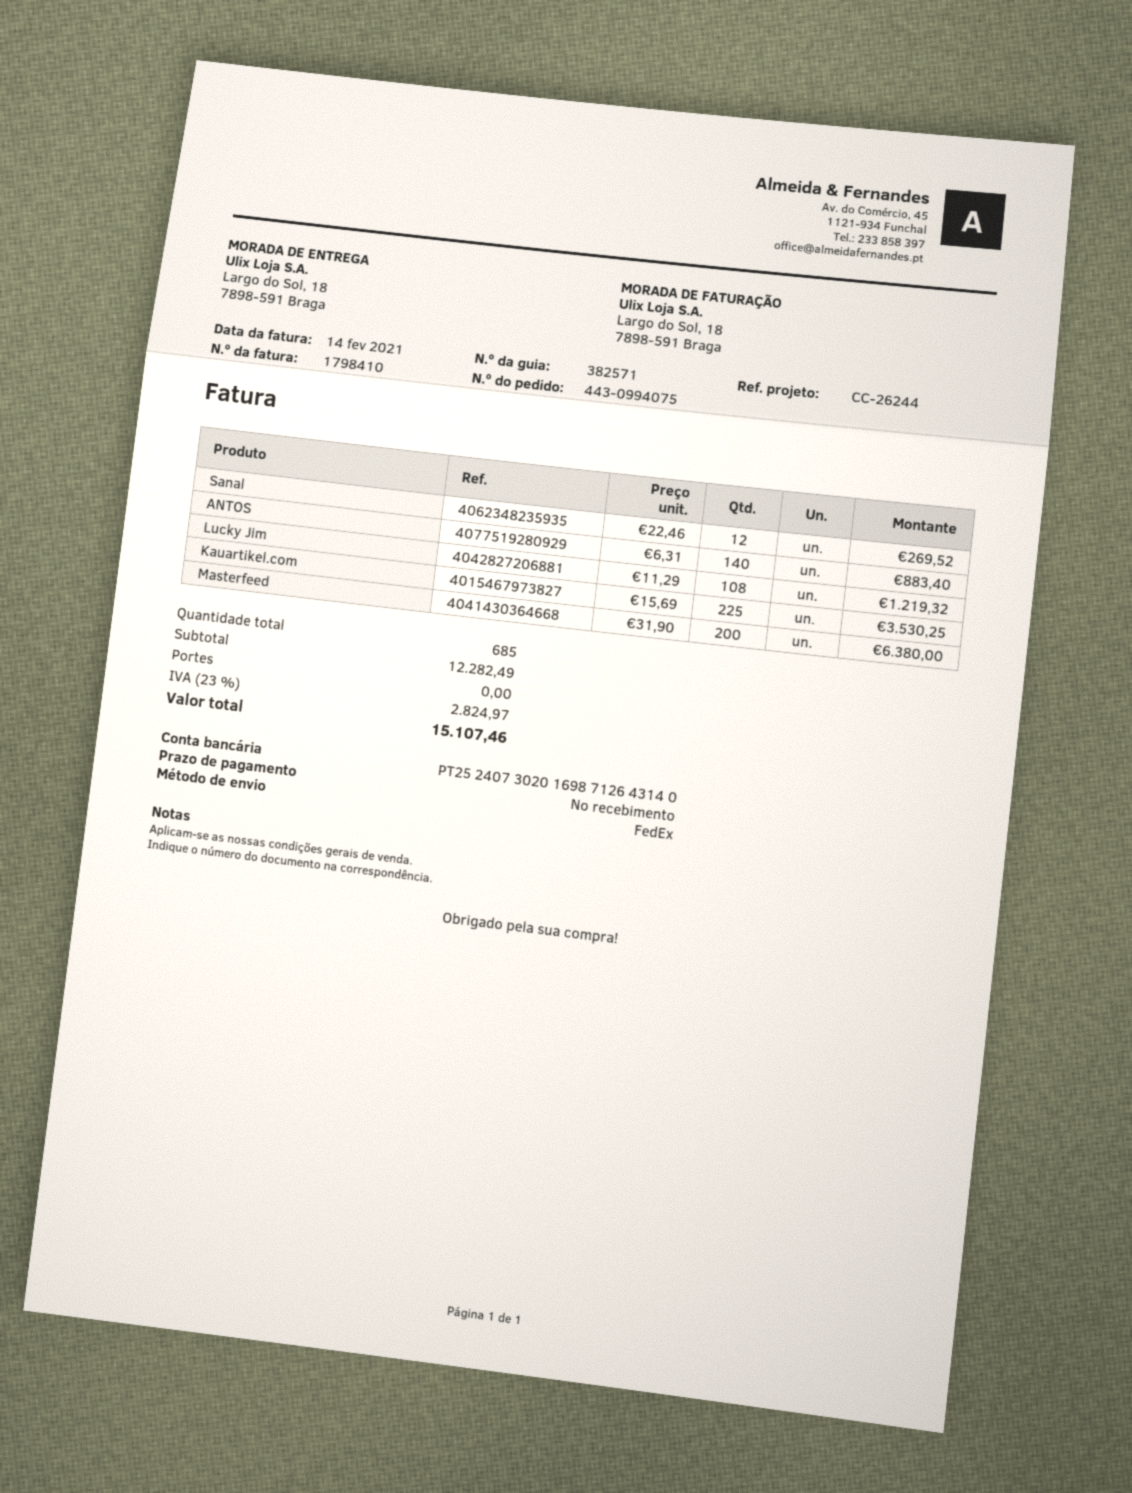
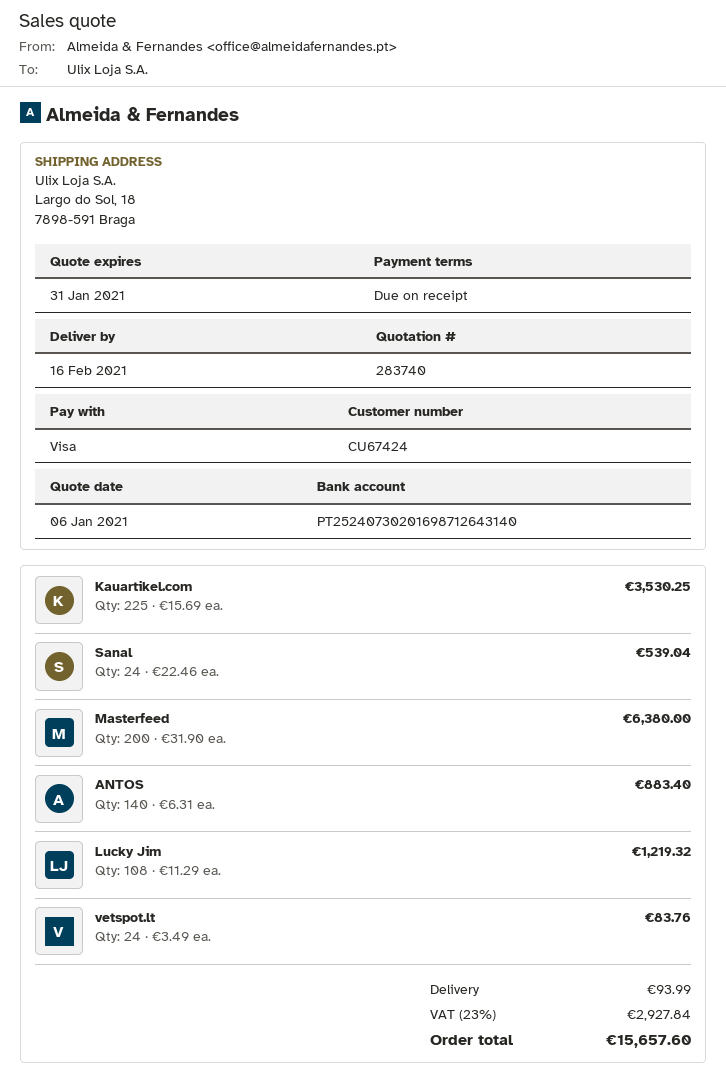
Sanal: 12 x 22.46 = 269.52 -> 24 x 22.46 = 539.04
vetspot.lt: none -> 24 x 3.49 = 83.76
shipping: 0.00 -> 93.99
tax: 23% = 2824.97 -> 23% = 2927.84
total: 15107.46 -> 15657.60

